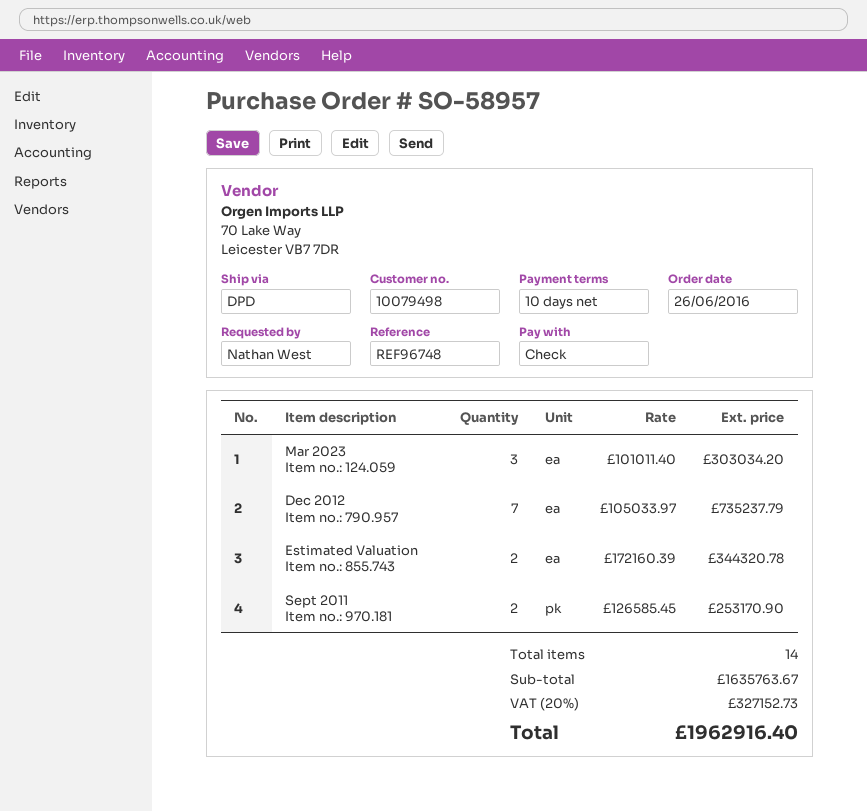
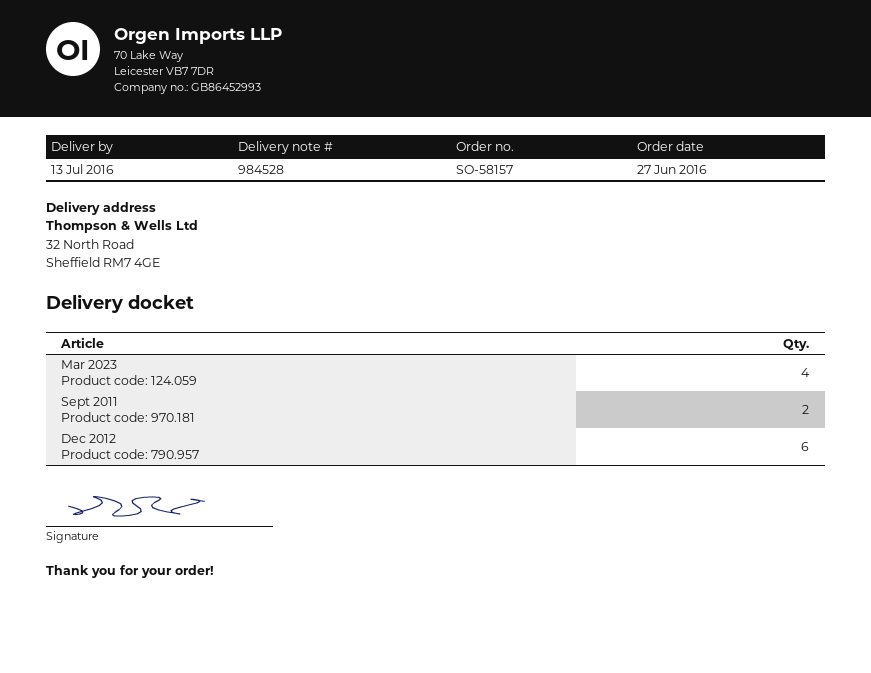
order number: SO-58957 -> SO-58157
order date: 2016-06-26 -> 2016-06-27
Mar 2023: 3 -> 4
Dec 2012: 7 -> 6
Estimated Valuation: 2 -> none

